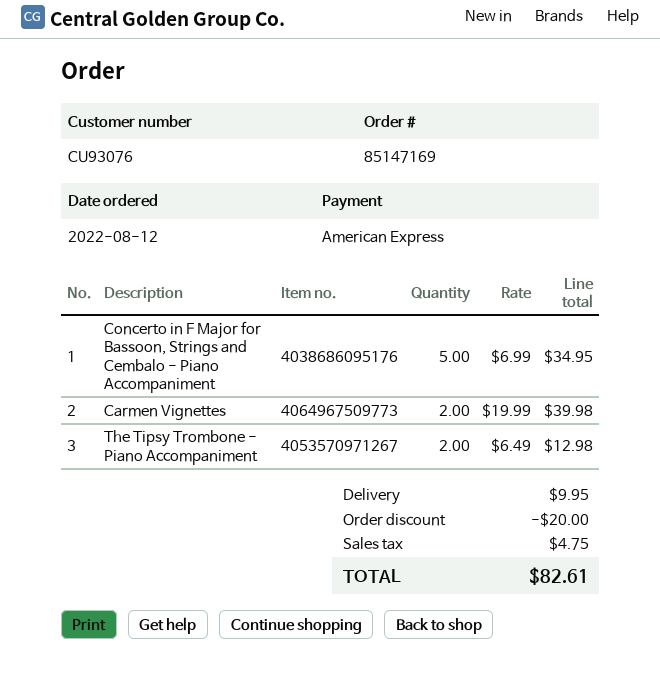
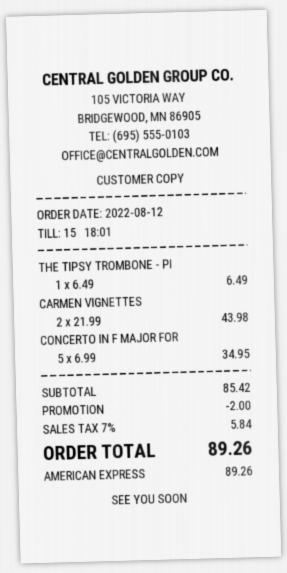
Carmen Vignettes: 2 x 19.99 = 39.98 -> 2 x 21.99 = 43.98
The Tipsy Trombone - Piano Accompaniment: 2 x 6.49 = 12.98 -> 1 x 6.49 = 6.49
discount: 20.00 -> 2.00
shipping: 9.95 -> none
tax: 4.75 -> 5.84
total: 82.61 -> 89.26

